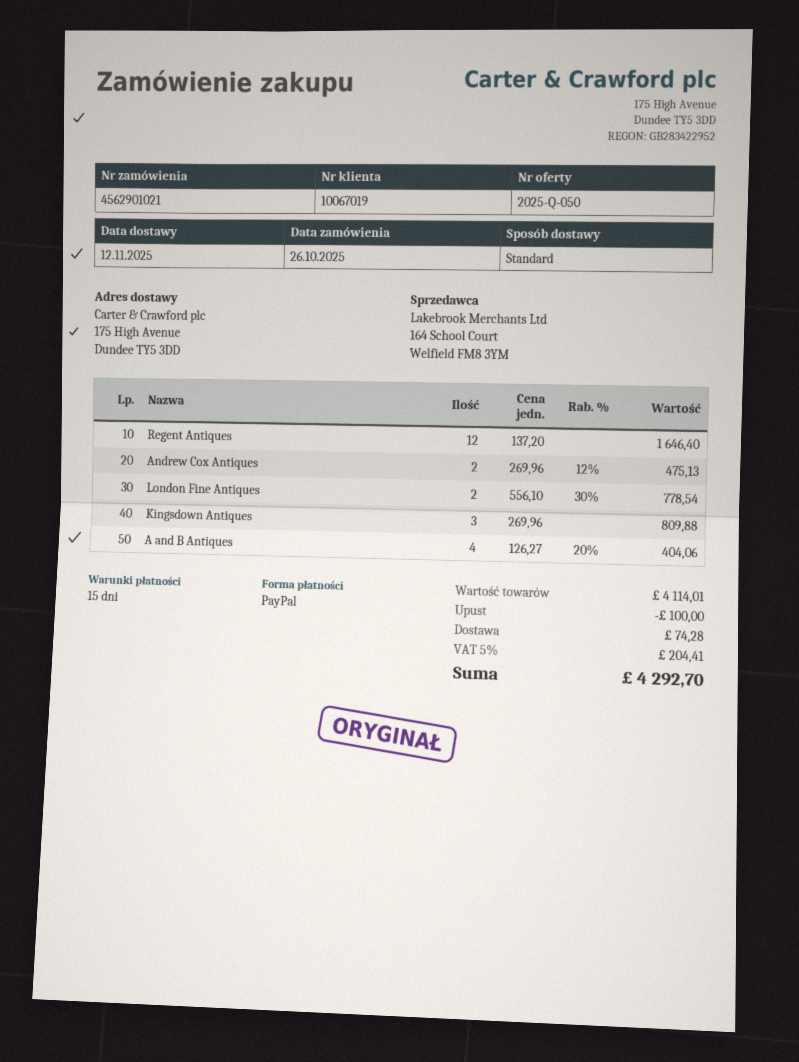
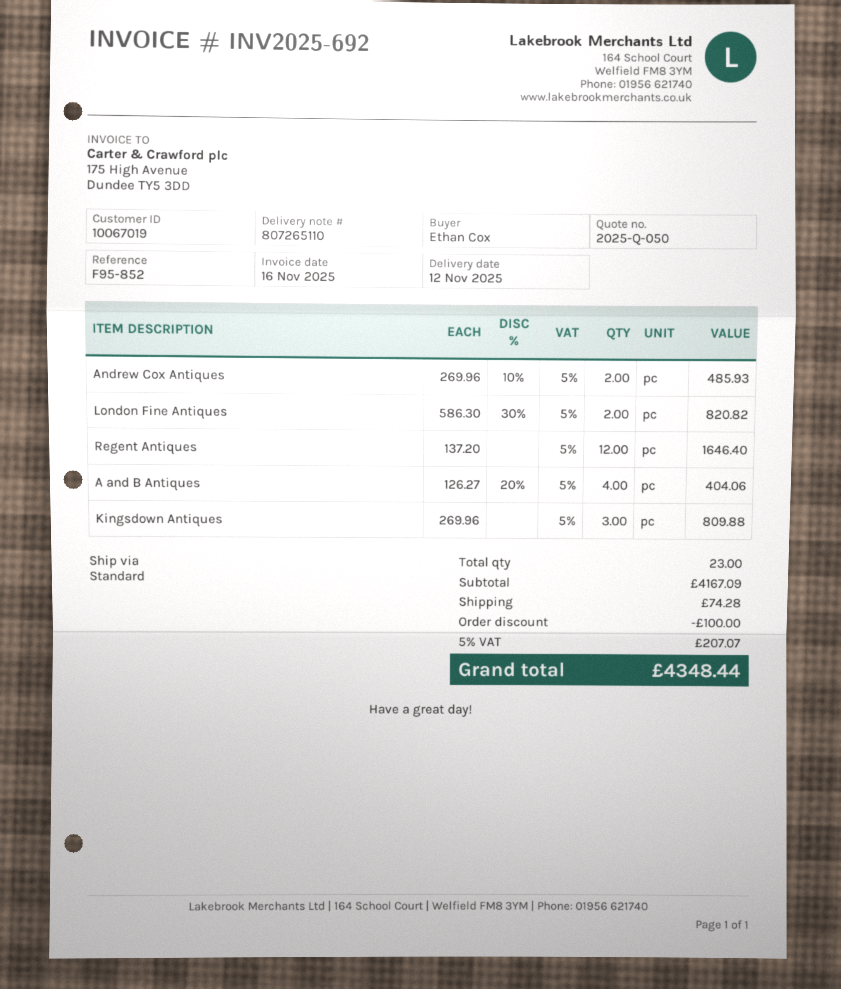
Andrew Cox Antiques: 2 x 269.96 - 12% = 475.13 -> 2 x 269.96 - 10% = 485.93
London Fine Antiques: 2 x 556.10 - 30% = 778.54 -> 2 x 586.30 - 30% = 820.82
subtotal: 4114.01 -> 4167.09
tax: 5% = 204.41 -> 5% = 207.07
total: 4292.70 -> 4348.44

